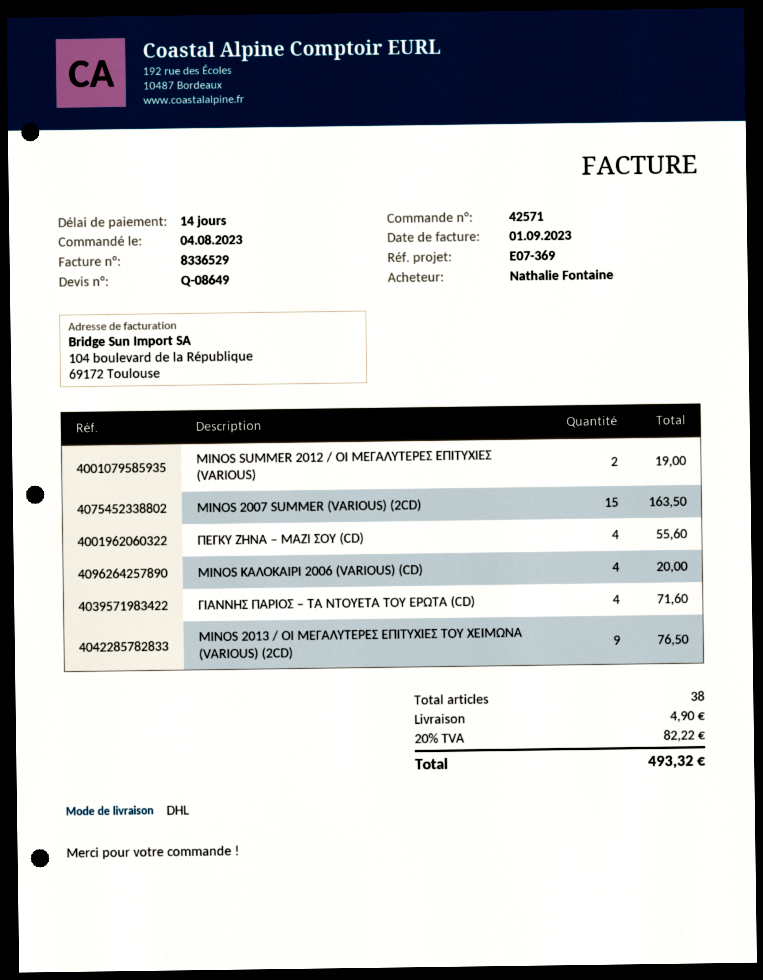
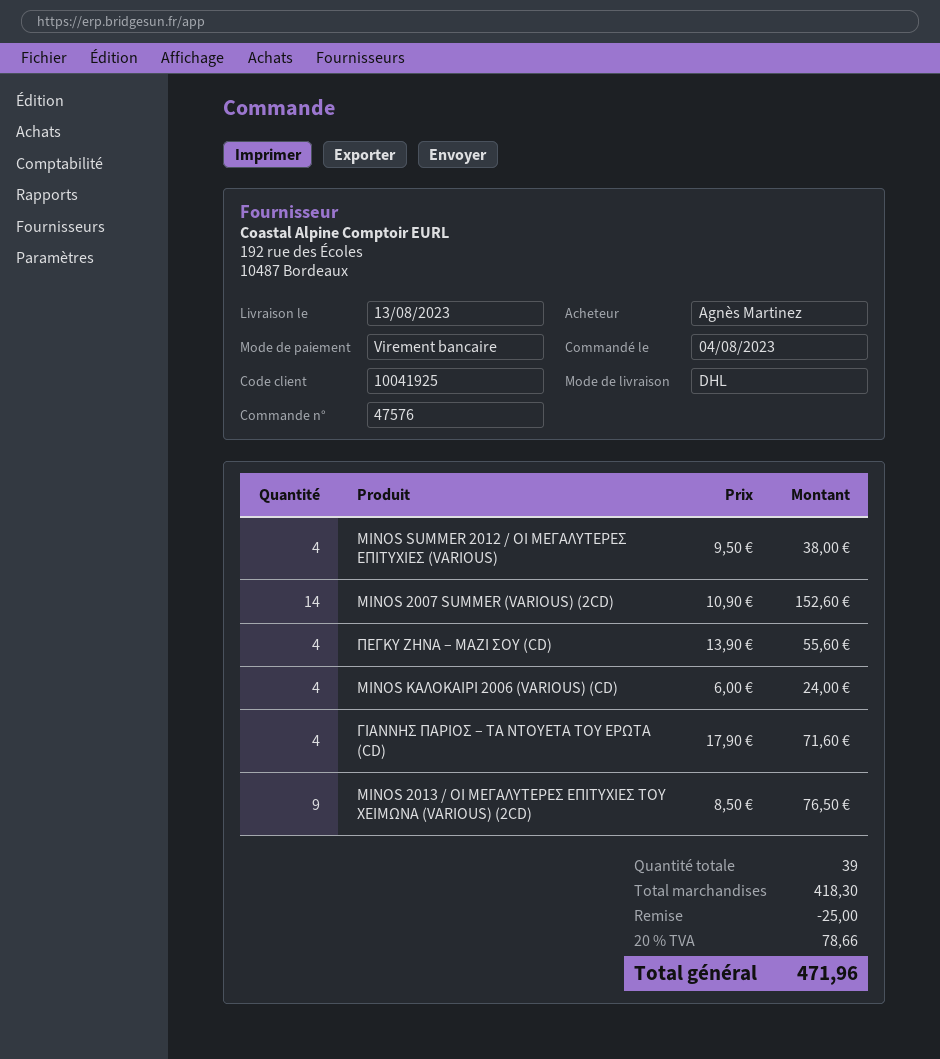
order number: 42571 -> 47576
ordered by: Nathalie Fontaine -> Agnès Martinez
MINOS SUMMER 2012 / ΟΙ ΜΕΓΑΛΥΤΕΡΕΣ ΕΠΙΤΥΧΙΕΣ (VARIOUS): 2 for 19.00 -> 4 for 38.00
MINOS 2007 SUMMER (VARIOUS) (2CD): 15 for 163.50 -> 14 for 152.60
MINOS ΚΑΛΟΚΑΙΡΙ 2006 (VARIOUS) (CD): 4 for 20.00 -> 4 for 24.00
total quantity: 38 -> 39
discount: none -> 25.00
shipping: 4.90 -> none
tax: 20% = 82.22 -> 20% = 78.66
total: 493.32 -> 471.96

